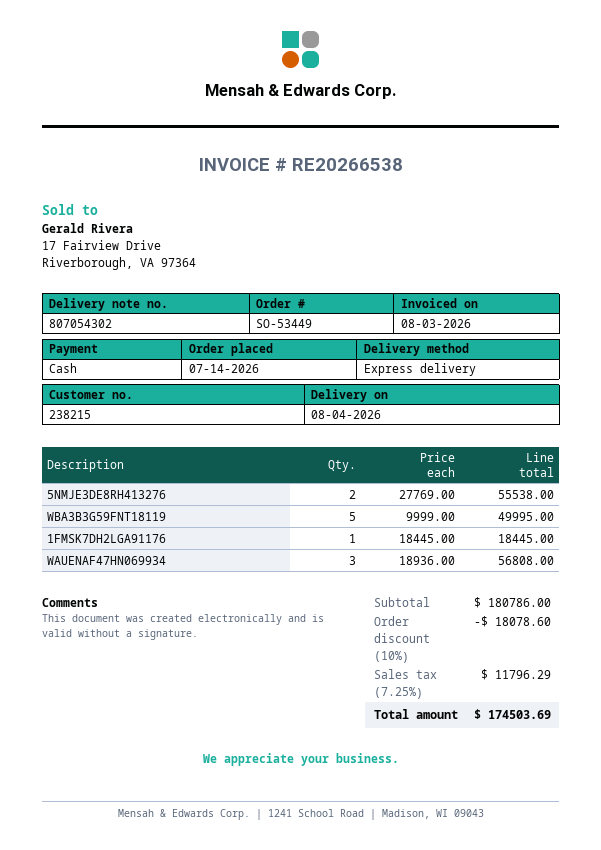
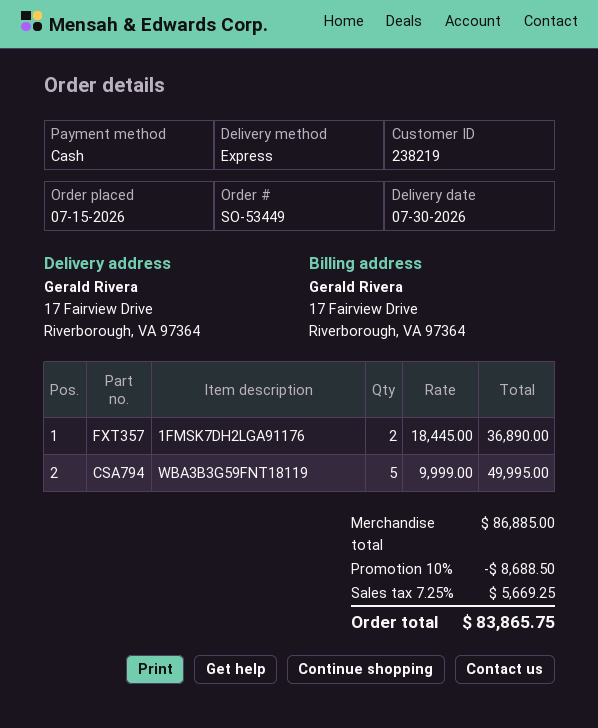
order date: 2026-07-14 -> 2026-07-15
delivery date: 2026-08-04 -> 2026-07-30
customer number: 238215 -> 238219
5NMJE3DE8RH413276: 2 x 27769.00 = 55538.00 -> none
1FMSK7DH2LGA91176: 1 x 18445.00 = 18445.00 -> 2 x 18445.00 = 36890.00
WAUENAF47HN069934: 3 x 18936.00 = 56808.00 -> none
subtotal: 180786.00 -> 86885.00
discount: 10% = 18078.60 -> 10% = 8688.50
tax: 7.25% = 11796.29 -> 7.25% = 5669.25
total: 174503.69 -> 83865.75

